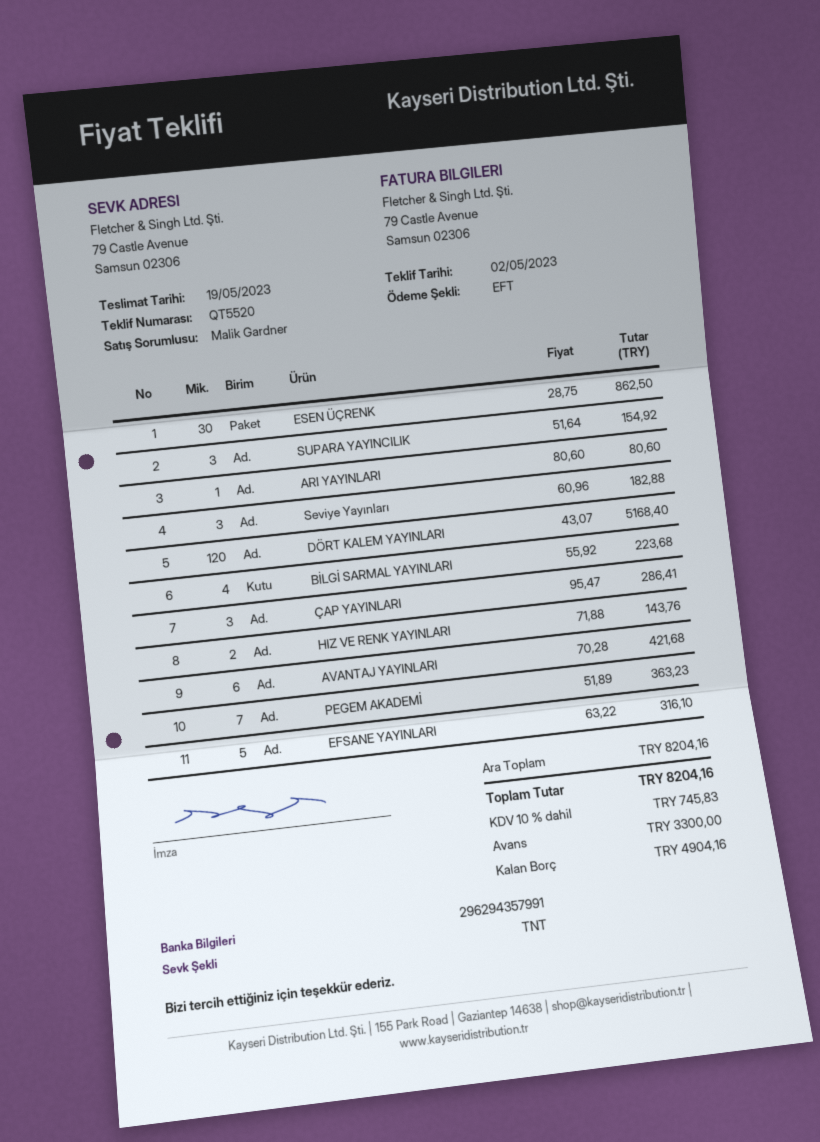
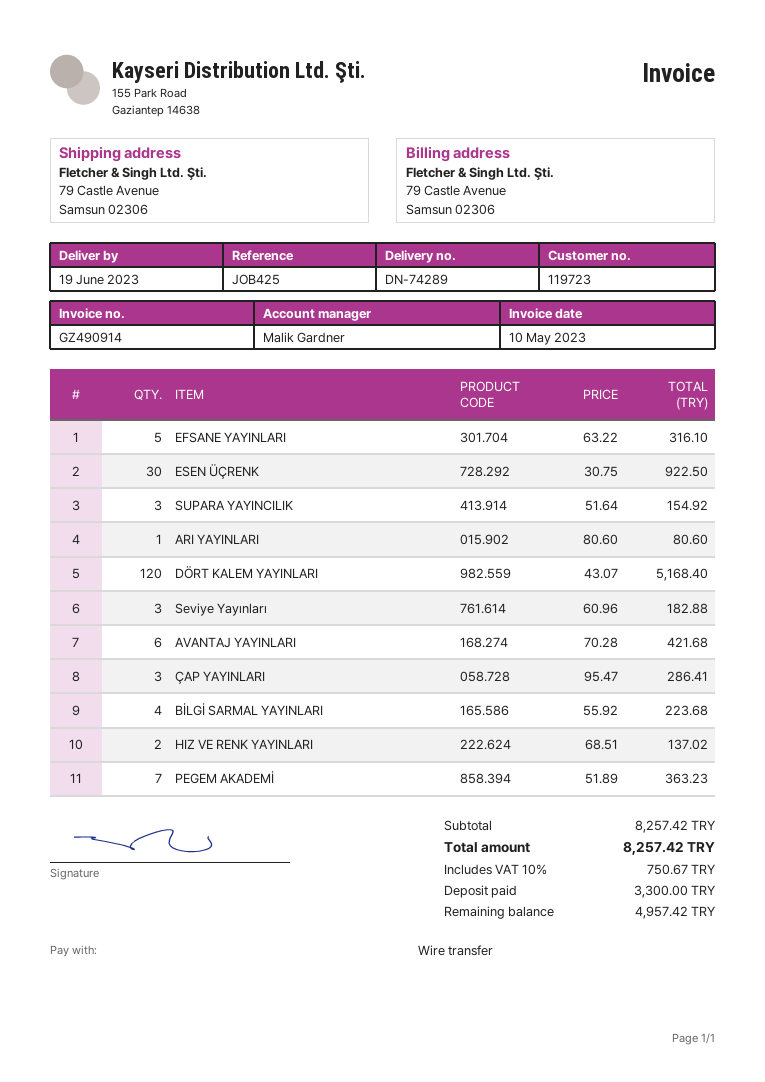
delivery date: 2023-05-19 -> 2023-06-19
ESEN ÜÇRENK: 30 x 28.75 = 862.50 -> 30 x 30.75 = 922.50
HIZ VE RENK YAYINLARI: 2 x 71.88 = 143.76 -> 2 x 68.51 = 137.02
subtotal: 8204.16 -> 8257.42
tax: 10% = 745.83 -> 10% = 750.67
total: 8204.16 -> 8257.42
balance: 4904.16 -> 4957.42

